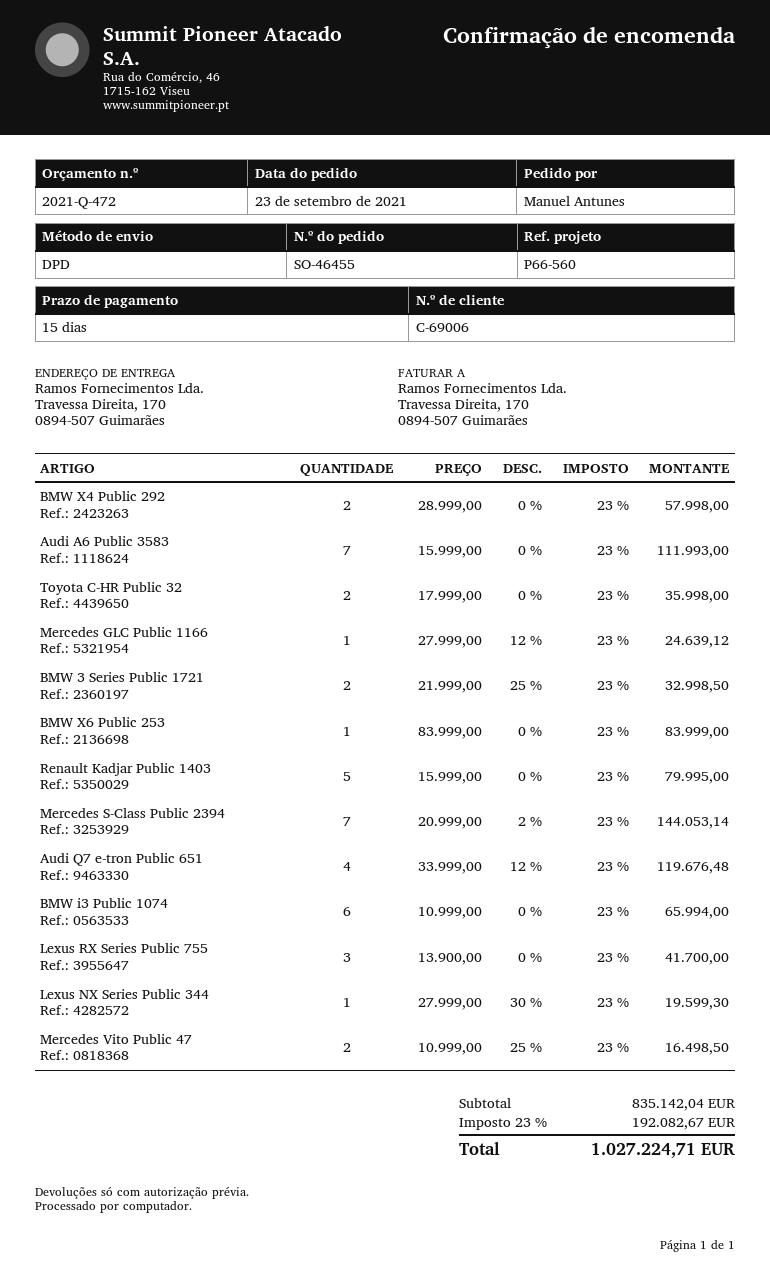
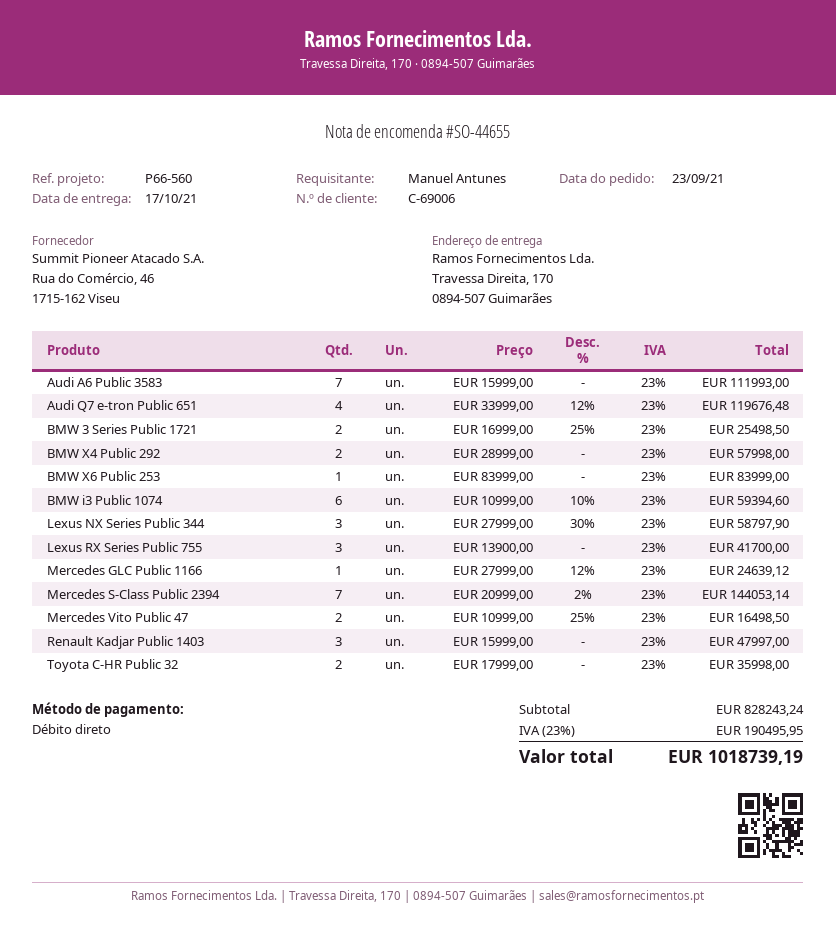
order number: SO-46455 -> SO-44655
BMW 3 Series Public 1721: 2 x 21999.00 - 25% = 32998.50 -> 2 x 16999.00 - 25% = 25498.50
Renault Kadjar Public 1403: 5 x 15999.00 = 79995.00 -> 3 x 15999.00 = 47997.00
BMW i3 Public 1074: 6 x 10999.00 = 65994.00 -> 6 x 10999.00 - 10% = 59394.60
Lexus NX Series Public 344: 1 x 27999.00 - 30% = 19599.30 -> 3 x 27999.00 - 30% = 58797.90
subtotal: 835142.04 -> 828243.24
tax: 23% = 192082.67 -> 23% = 190495.95
total: 1027224.71 -> 1018739.19

